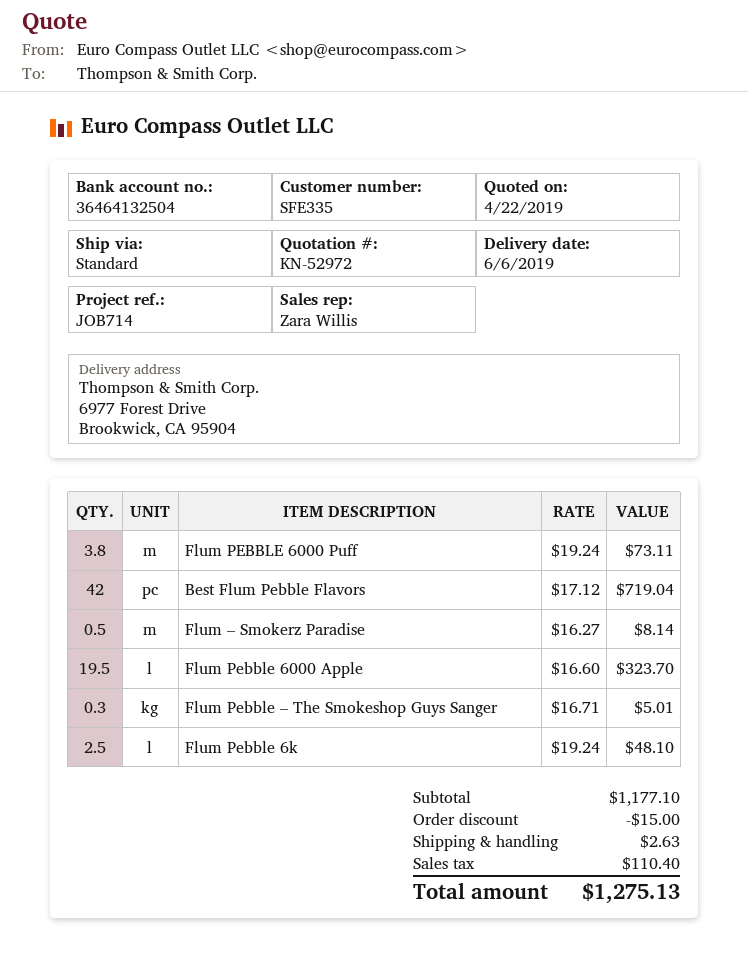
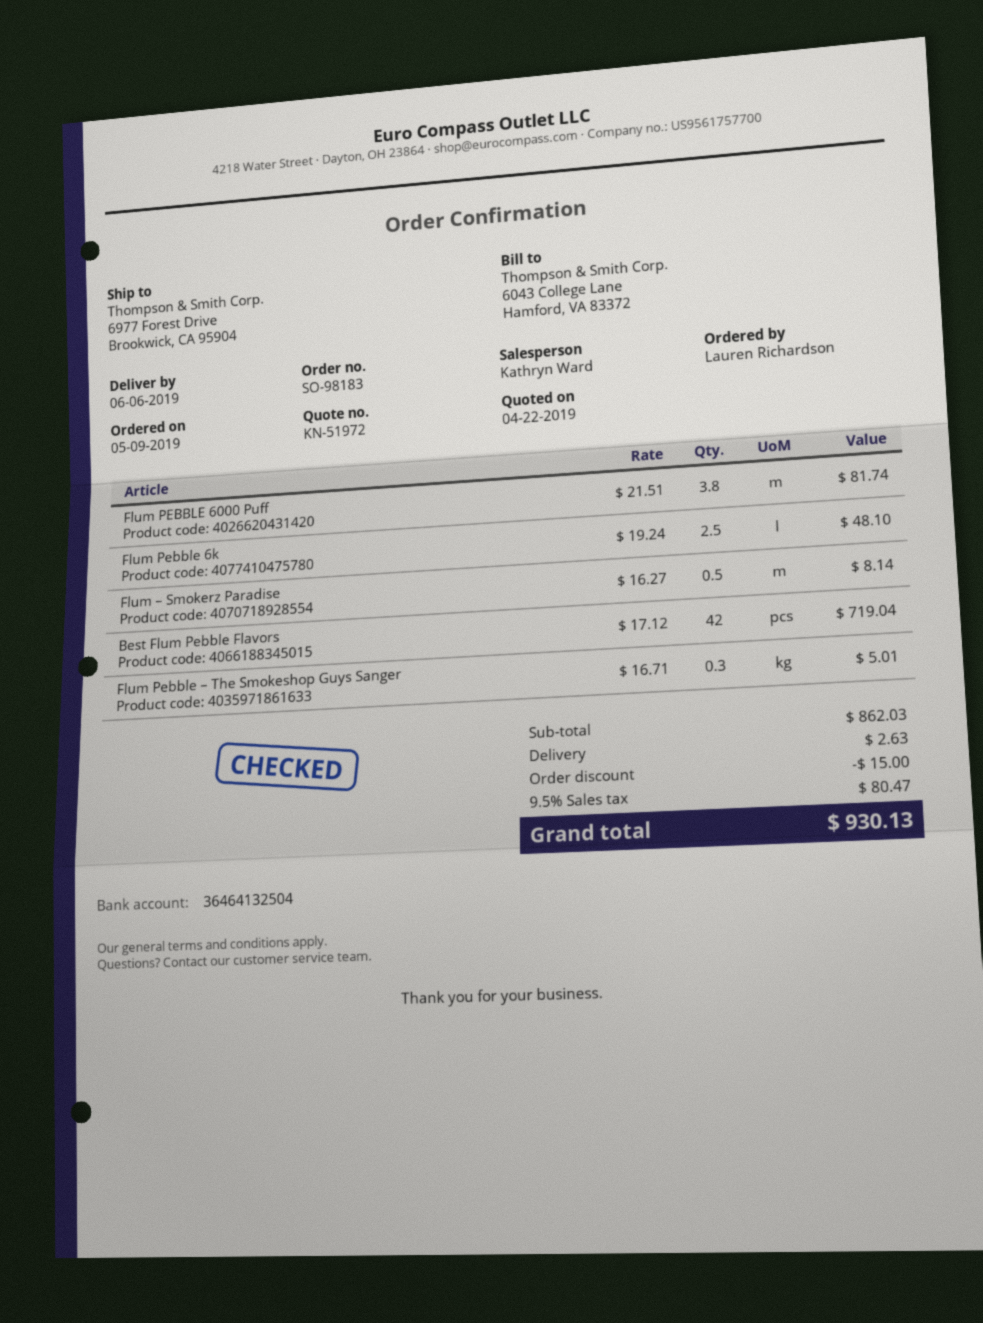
quote number: KN-52972 -> KN-51972
sales rep: Zara Willis -> Kathryn Ward
Flum PEBBLE 6000 Puff: 3.8 x 19.24 = 73.11 -> 3.8 x 21.51 = 81.74
Flum Pebble 6000 Apple: 19.5 x 16.60 = 323.70 -> none
subtotal: 1177.10 -> 862.03
tax: 110.40 -> 80.47
total: 1275.13 -> 930.13

